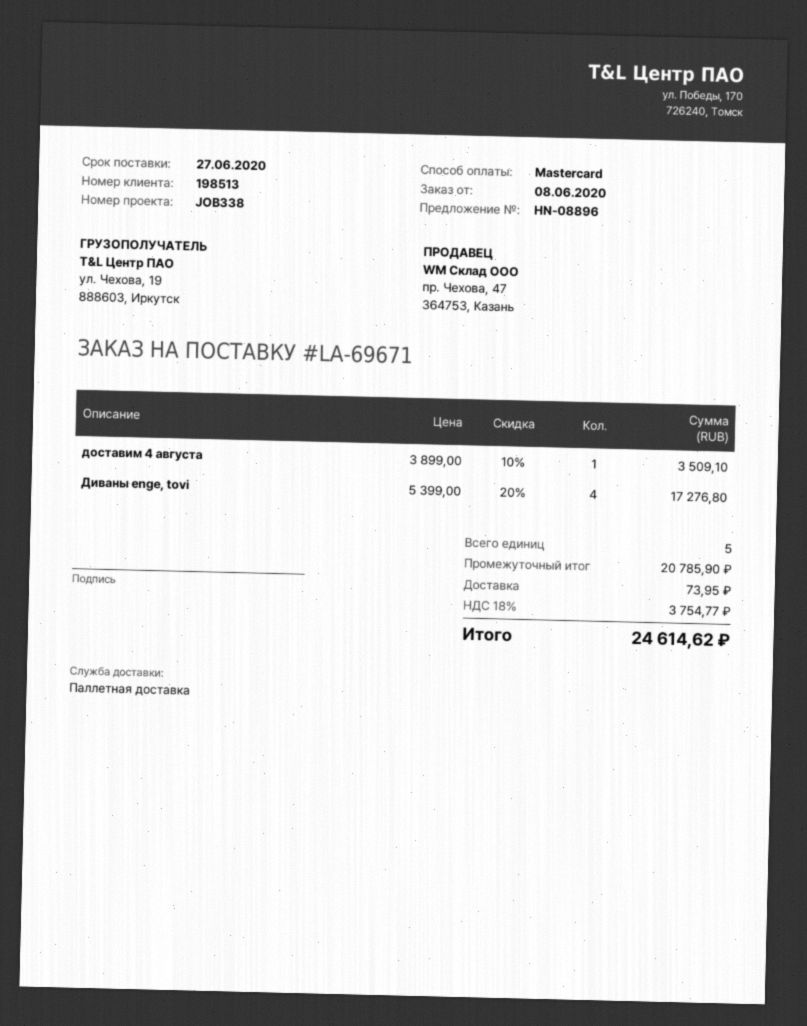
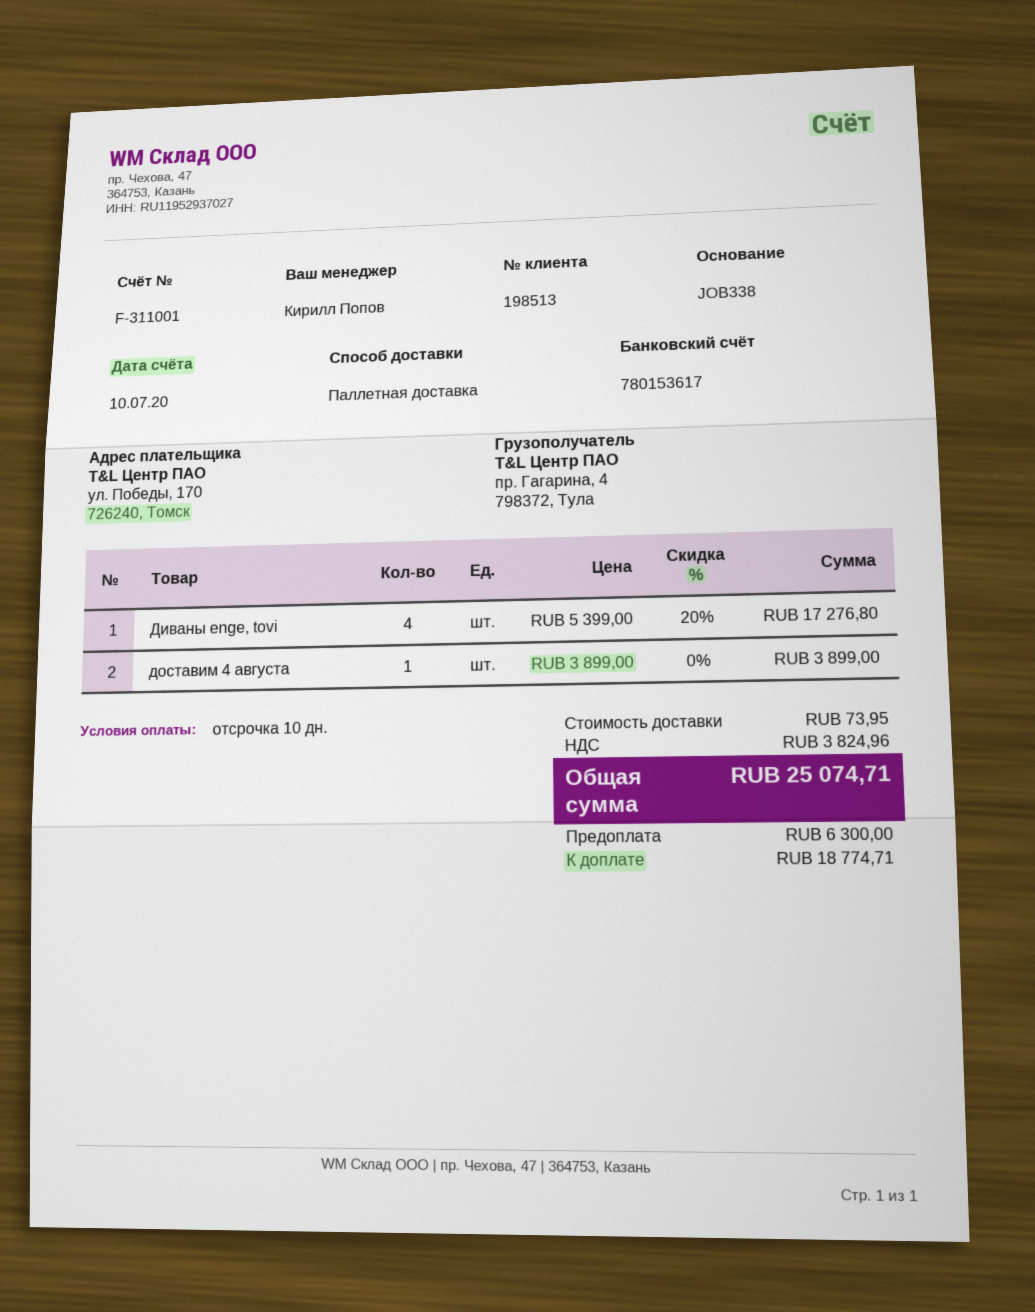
ship to: ул. Чехова, 19, 888603, Иркутск -> пр. Гагарина, 4, 798372, Тула
доставим 4 августа: 1 x 3899.00 - 10% = 3509.10 -> 1 x 3899.00 = 3899.00
tax: 3754.77 -> 3824.96
total: 24614.62 -> 25074.71

